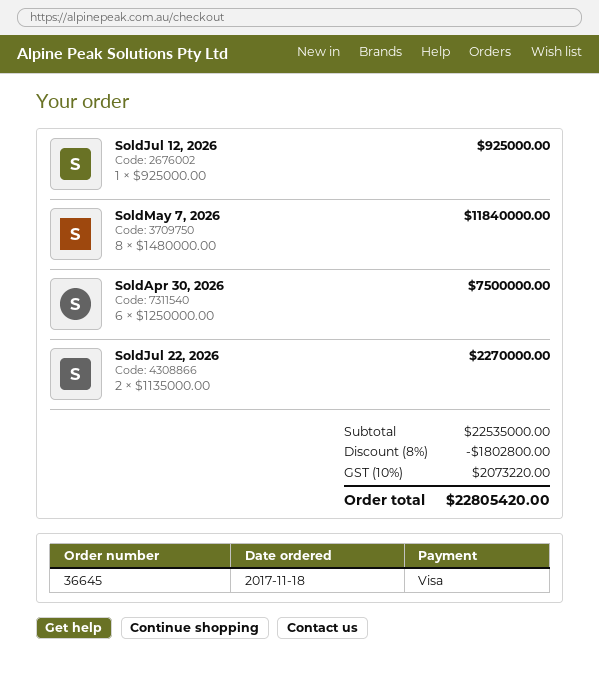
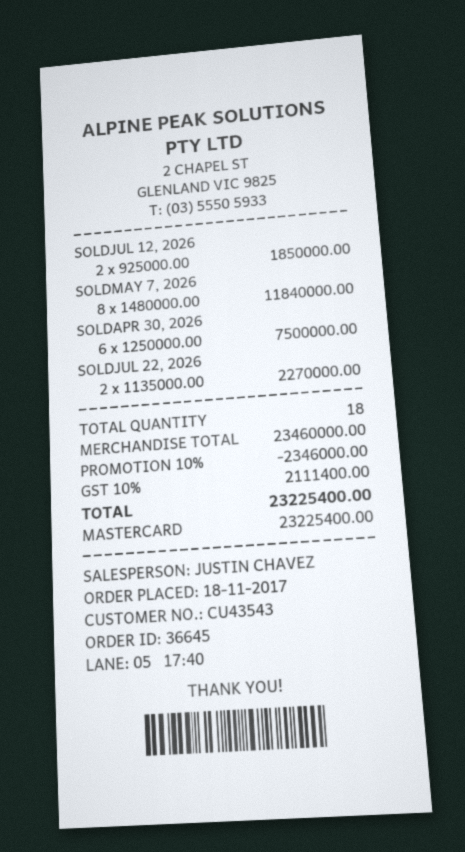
payment method: Visa -> Mastercard
SoldJul 12, 2026: 1 x 925000.00 = 925000.00 -> 2 x 925000.00 = 1850000.00
subtotal: 22535000.00 -> 23460000.00
discount: 8% = 1802800.00 -> 10% = 2346000.00
tax: 10% = 2073220.00 -> 10% = 2111400.00
total: 22805420.00 -> 23225400.00

